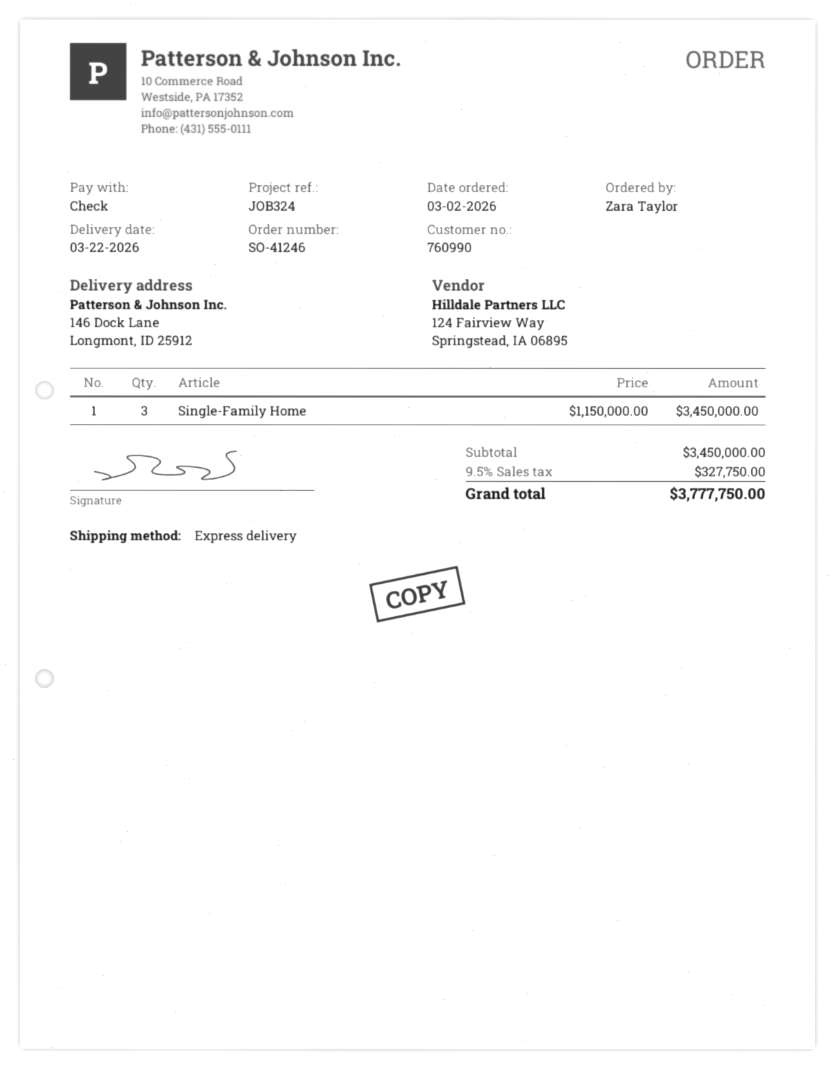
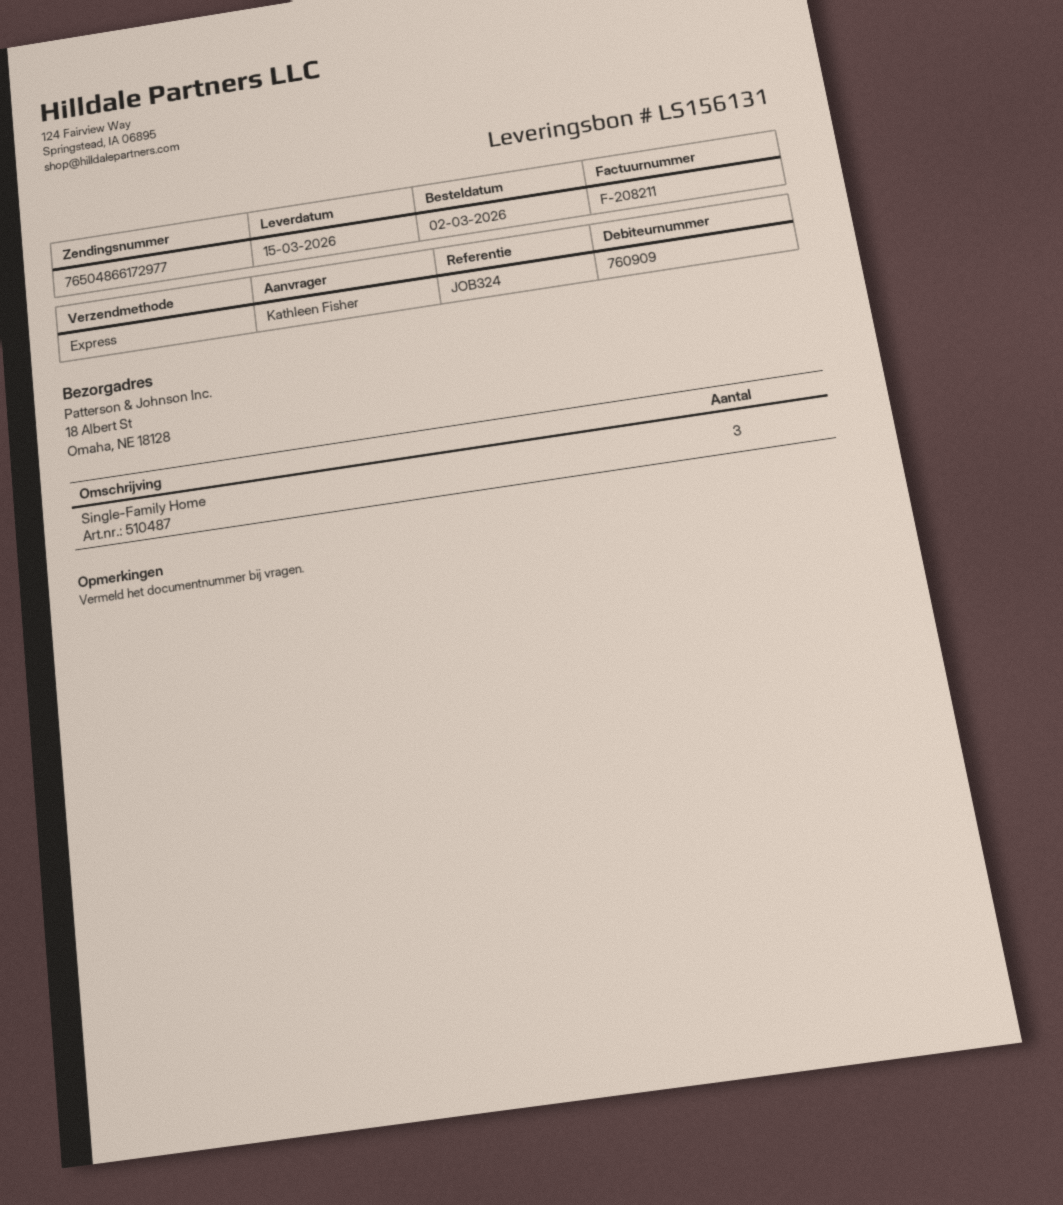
delivery date: 2026-03-22 -> 2026-03-15
customer number: 760990 -> 760909
ordered by: Zara Taylor -> Kathleen Fisher
ship to: 146 Dock Lane, Longmont, ID 25912 -> 18 Albert St, Omaha, NE 18128

